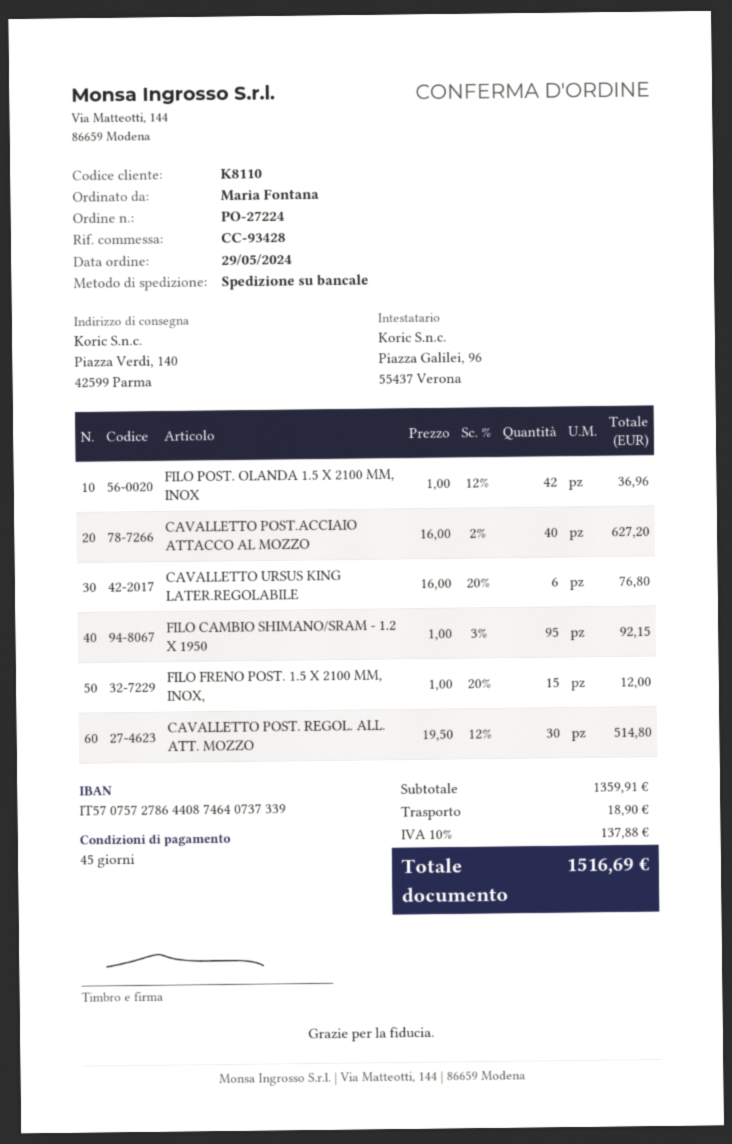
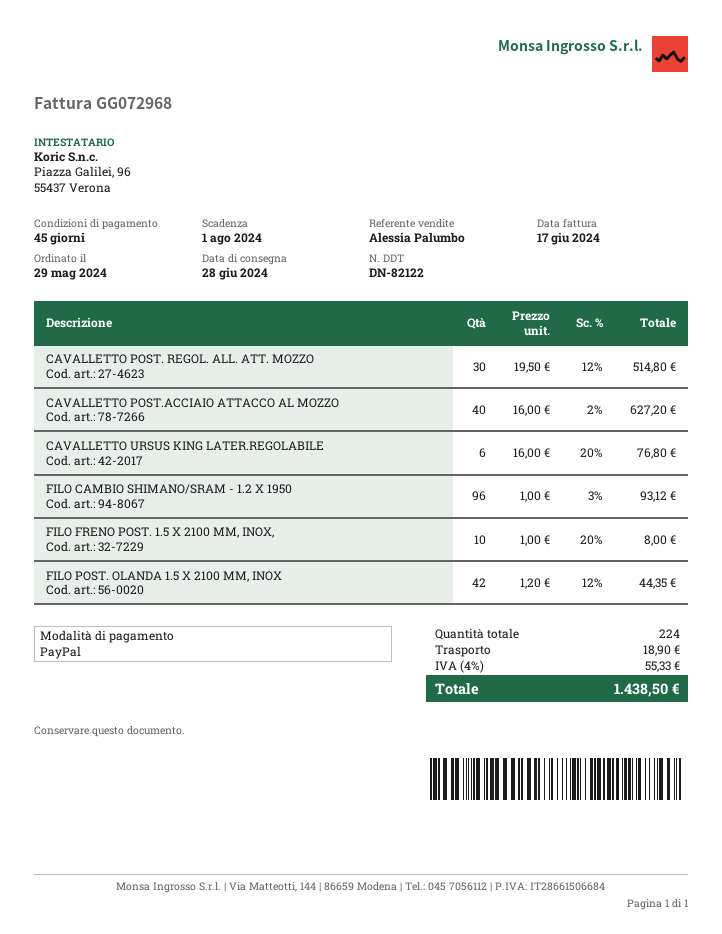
FILO POST. OLANDA 1.5 X 2100 MM, INOX: 42 x 1.00 - 12% = 36.96 -> 42 x 1.20 - 12% = 44.35
FILO CAMBIO SHIMANO/SRAM - 1.2 X 1950: 95 x 1.00 - 3% = 92.15 -> 96 x 1.00 - 3% = 93.12
FILO FRENO POST. 1.5 X 2100 MM, INOX,: 15 x 1.00 - 20% = 12.00 -> 10 x 1.00 - 20% = 8.00
tax: 10% = 137.88 -> 4% = 55.33
total: 1516.69 -> 1438.50

